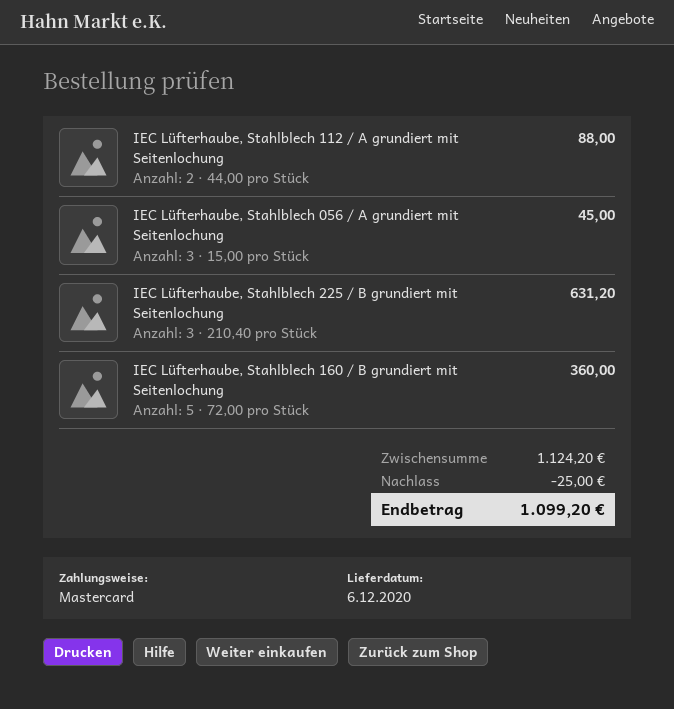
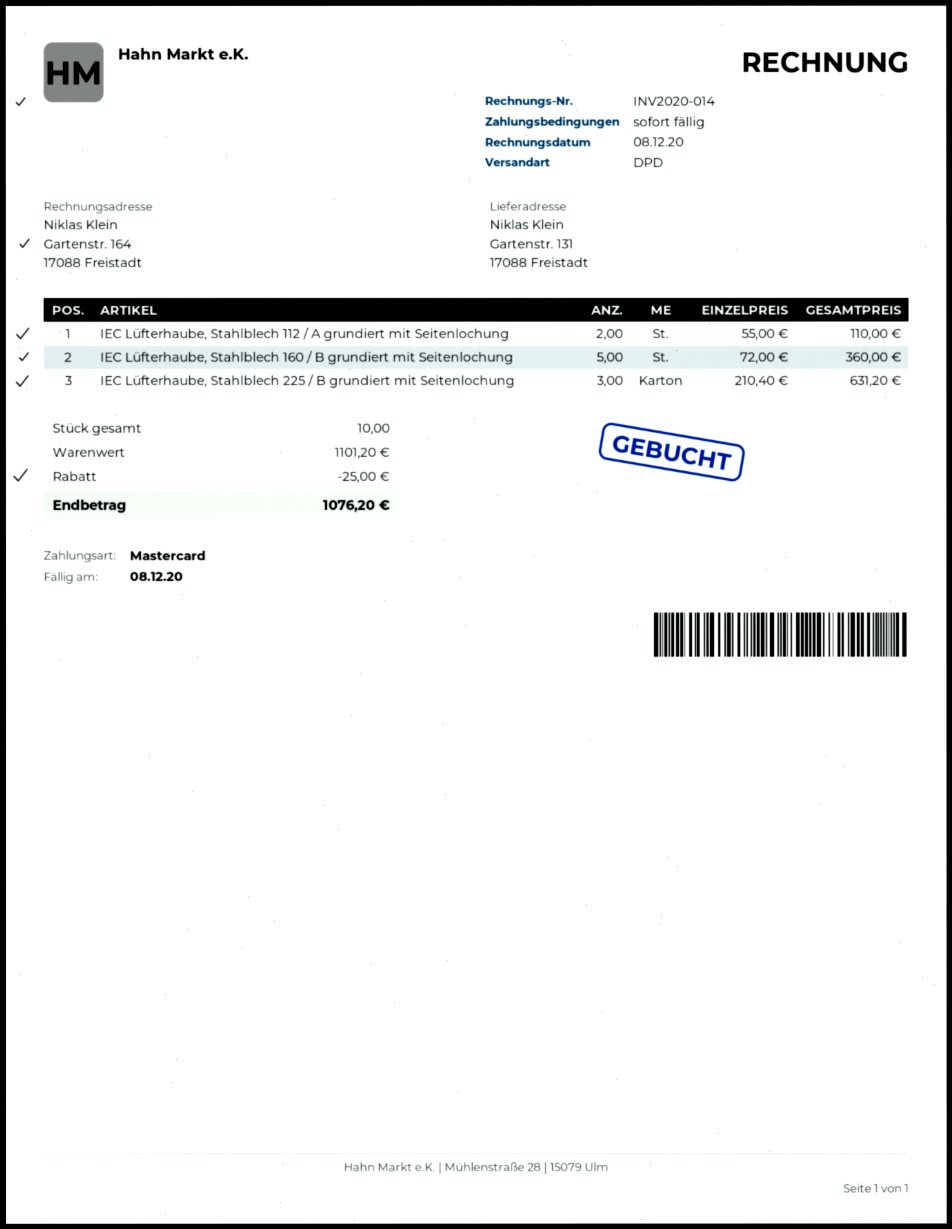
IEC Lüfterhaube, Stahlblech 112 / A grundiert mit Seitenlochung: 2 x 44.00 = 88.00 -> 2 x 55.00 = 110.00
IEC Lüfterhaube, Stahlblech 056 / A grundiert mit Seitenlochung: 3 x 15.00 = 45.00 -> none
subtotal: 1124.20 -> 1101.20
total: 1099.20 -> 1076.20

